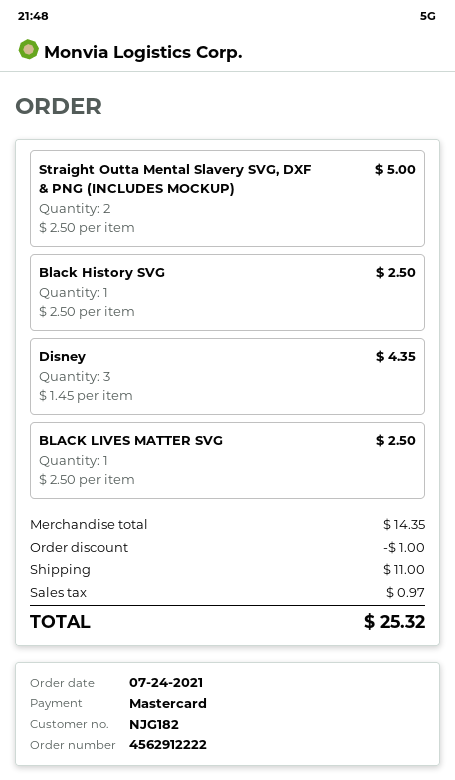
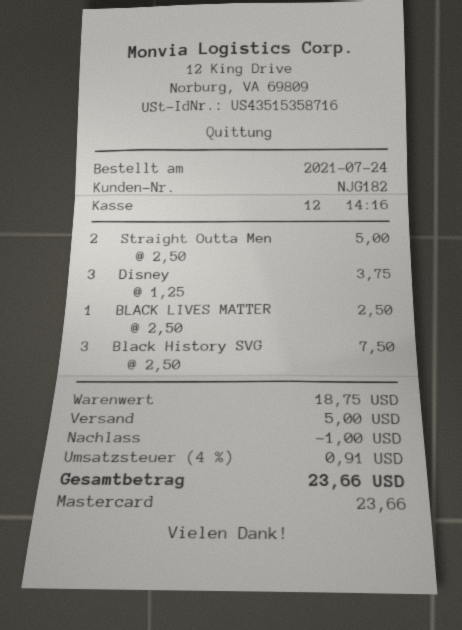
Black History SVG: 1 x 2.50 = 2.50 -> 3 x 2.50 = 7.50
Disney: 3 x 1.45 = 4.35 -> 3 x 1.25 = 3.75
subtotal: 14.35 -> 18.75
shipping: 11.00 -> 5.00
tax: 0.97 -> 0.91
total: 25.32 -> 23.66

